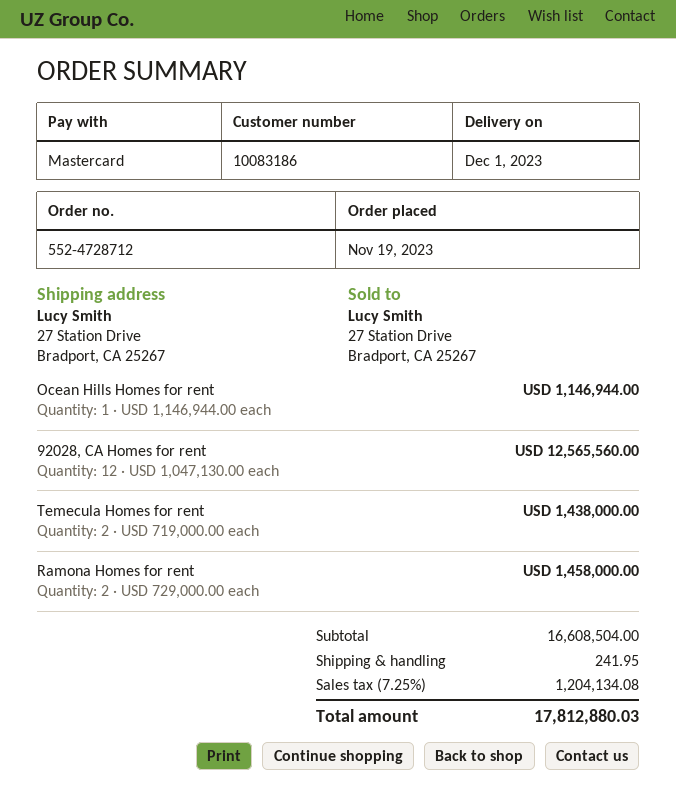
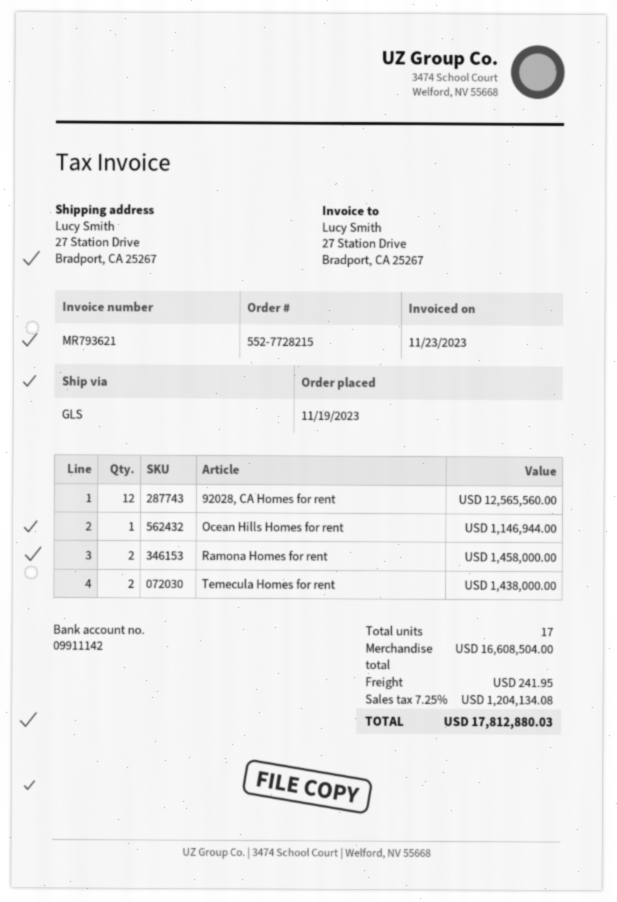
order number: 552-4728712 -> 552-7728215

